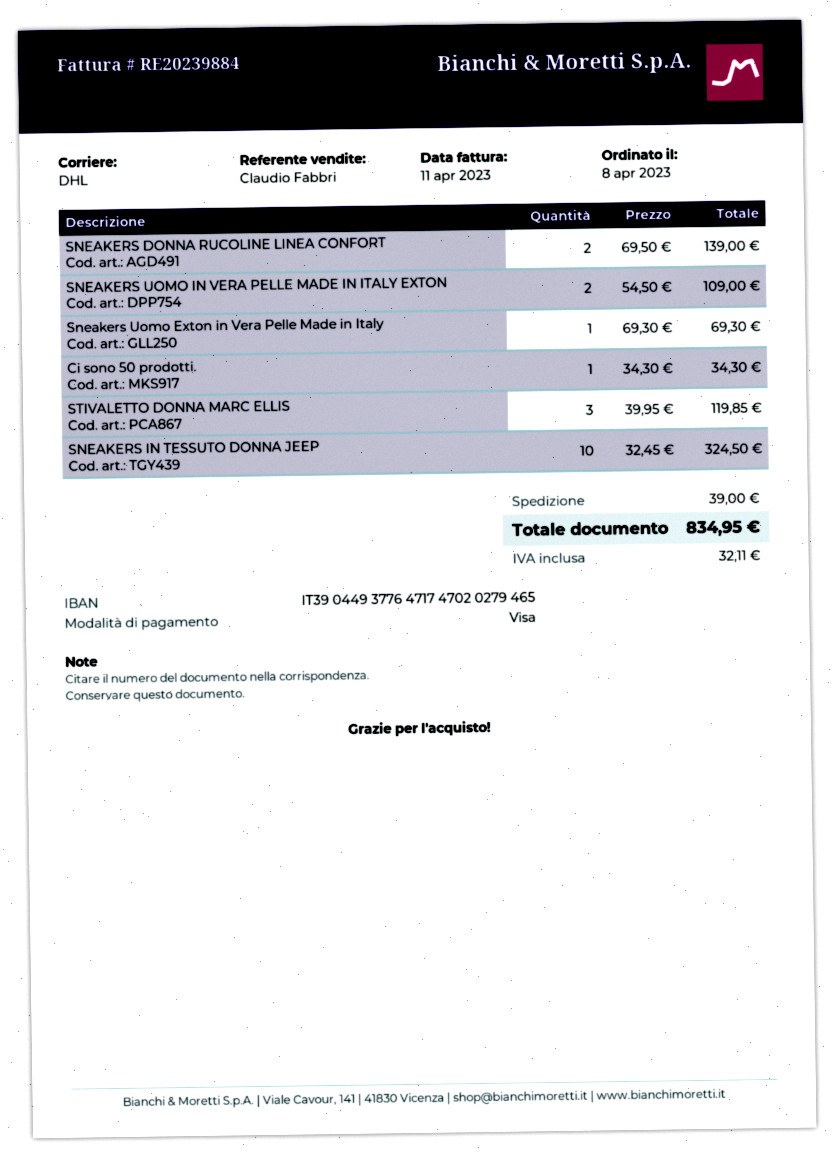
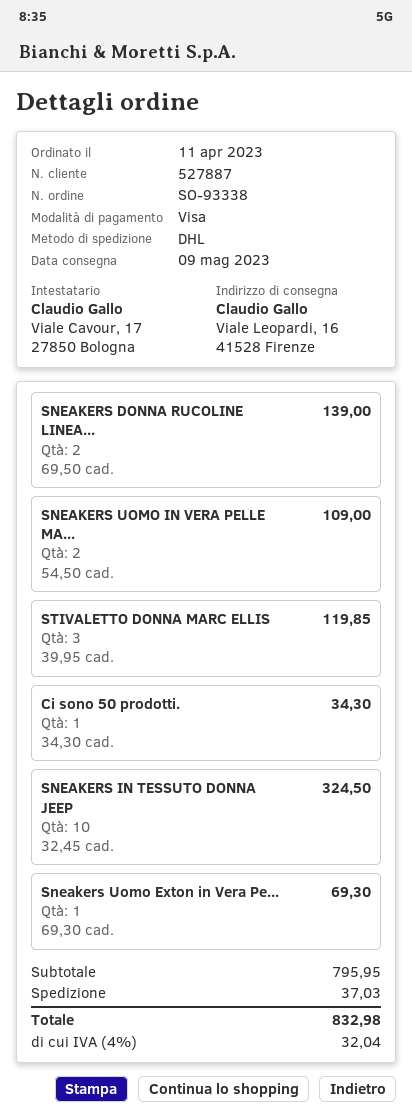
order date: 2023-04-08 -> 2023-04-11
shipping: 39.00 -> 37.03
tax: 32.11 -> 32.04
total: 834.95 -> 832.98

